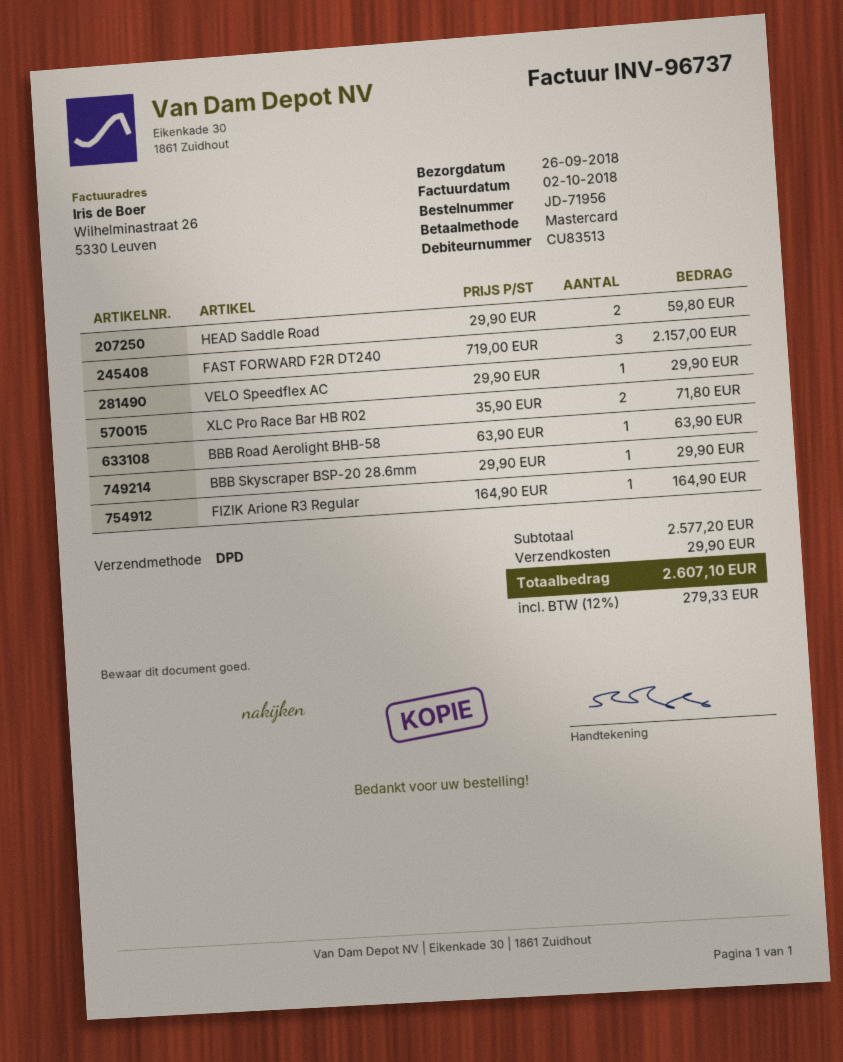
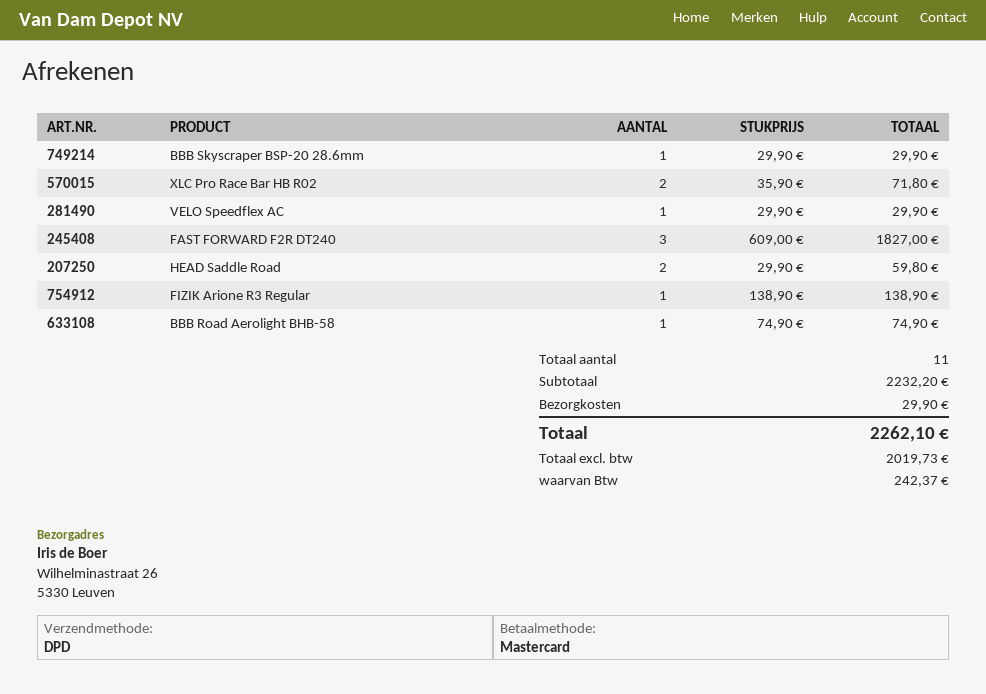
FAST FORWARD F2R DT240: 3 x 719.00 = 2157.00 -> 3 x 609.00 = 1827.00
ΒΒΒ Road Aerolight BHB-58: 1 x 63.90 = 63.90 -> 1 x 74.90 = 74.90
FIZIK Arione R3 Regular: 1 x 164.90 = 164.90 -> 1 x 138.90 = 138.90
subtotal: 2577.20 -> 2232.20
tax: 279.33 -> 242.37
total: 2607.10 -> 2262.10

